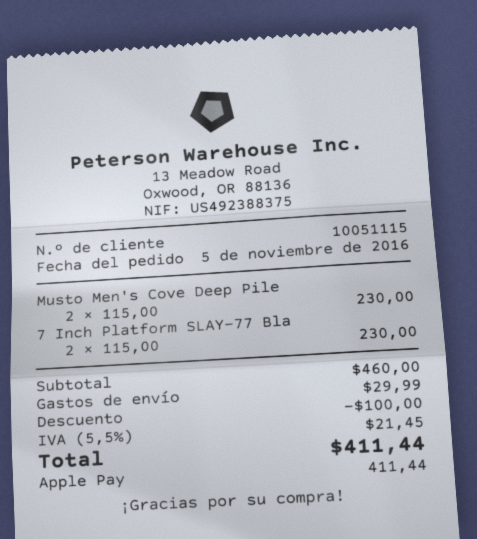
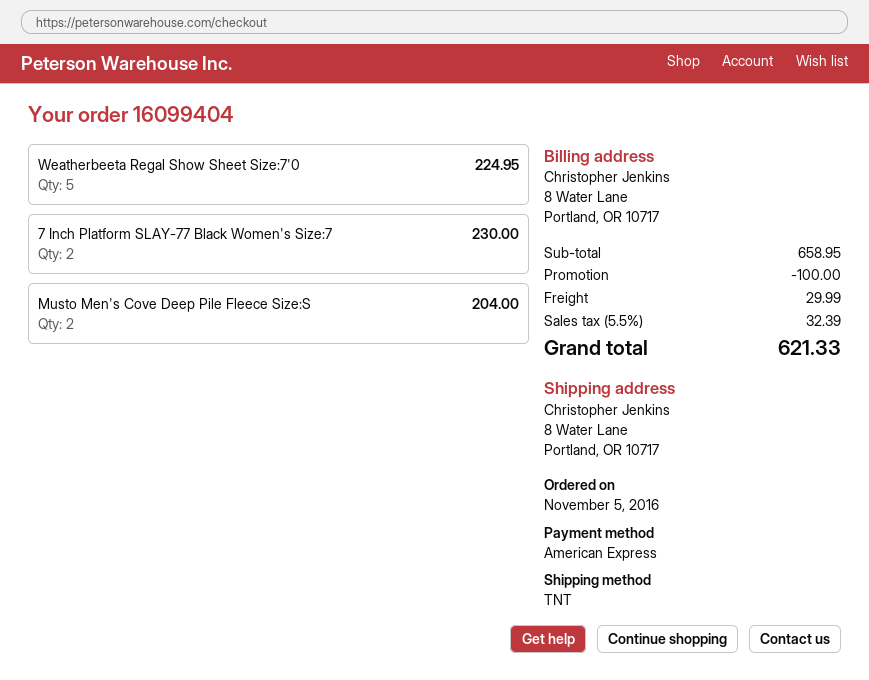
payment method: Apple Pay -> American Express
Musto Men's Cove Deep Pile: 2 for 230.00 -> 2 for 204.00
Weatherbeeta Regal Show Sheet Size:7'0: none -> 5 for 224.95
subtotal: 460.00 -> 658.95
tax: 5.5% = 21.45 -> 5.5% = 32.39
total: 411.44 -> 621.33

